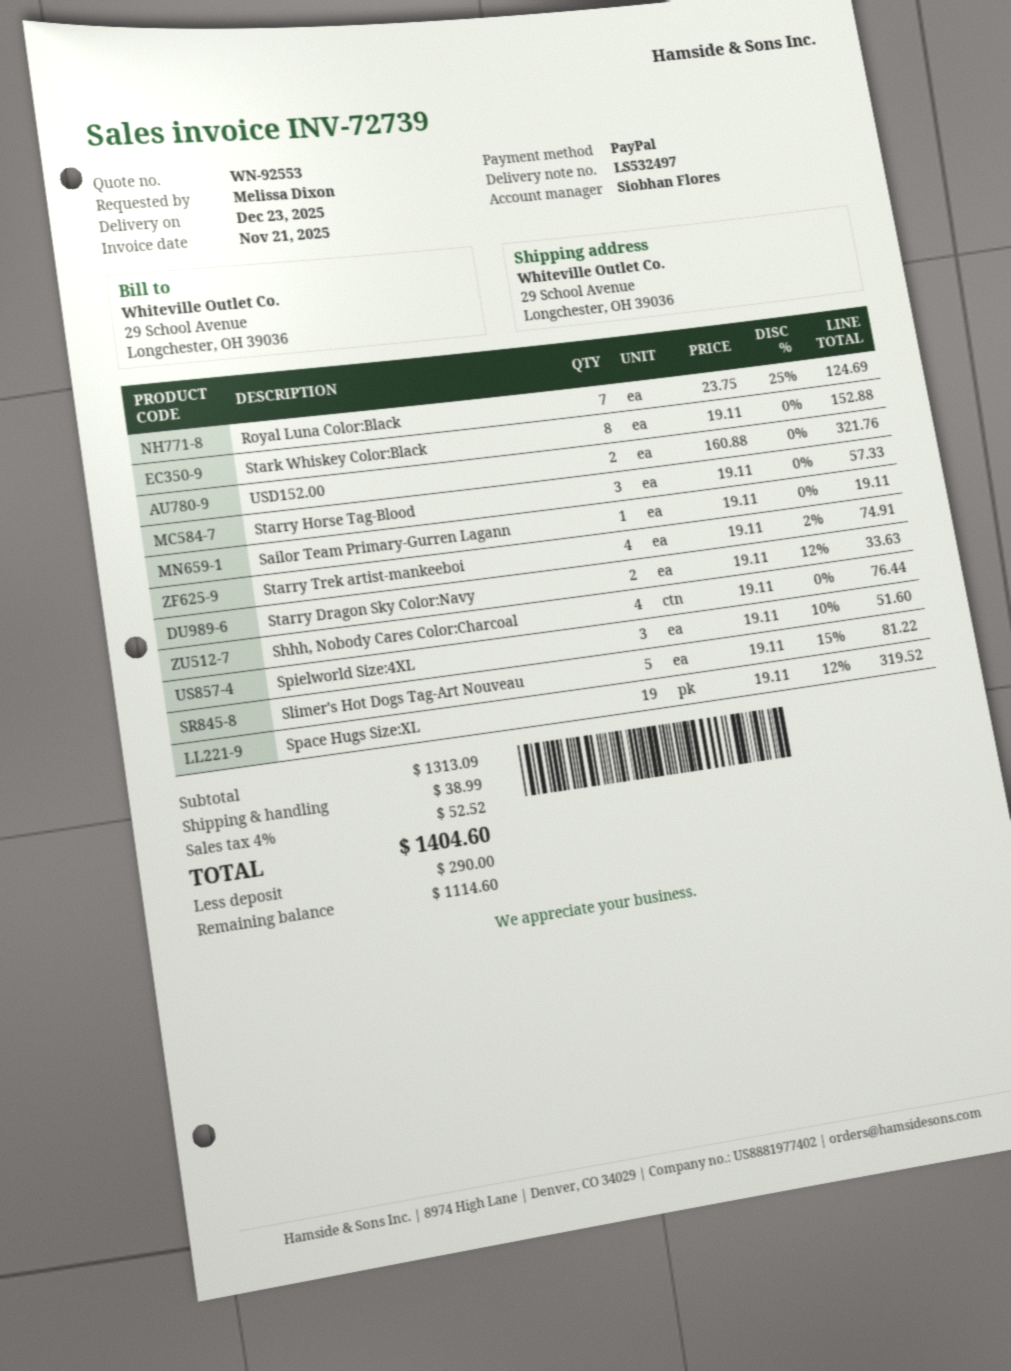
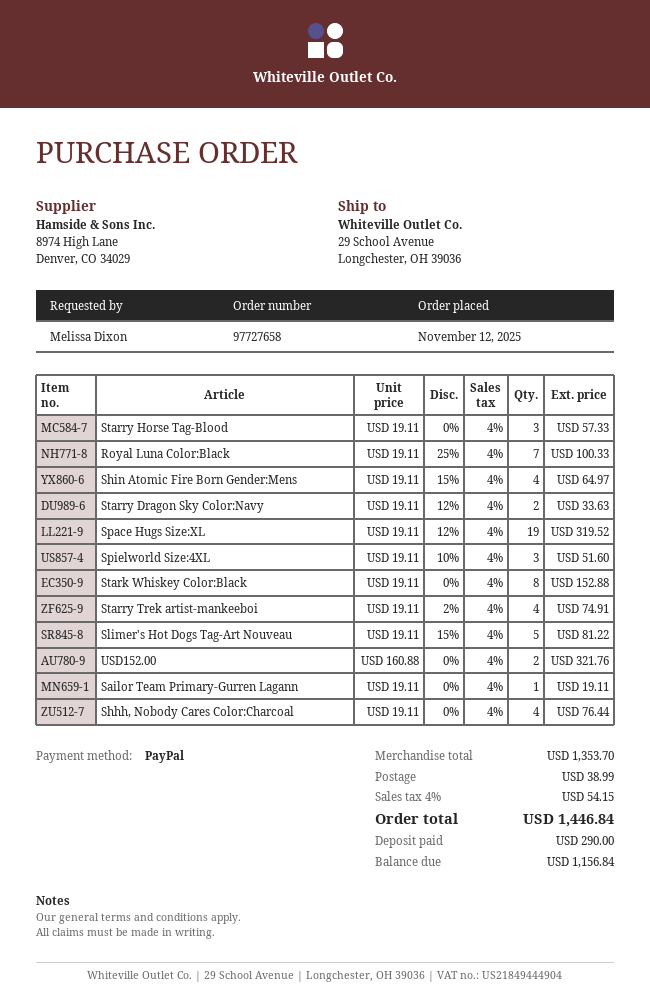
Royal Luna Color:Black: 7 x 23.75 - 25% = 124.69 -> 7 x 19.11 - 25% = 100.33
Shin Atomic Fire Born Gender:Mens: none -> 4 x 19.11 - 15% = 64.97
subtotal: 1313.09 -> 1353.70
tax: 4% = 52.52 -> 4% = 54.15
total: 1404.60 -> 1446.84
balance: 1114.60 -> 1156.84

